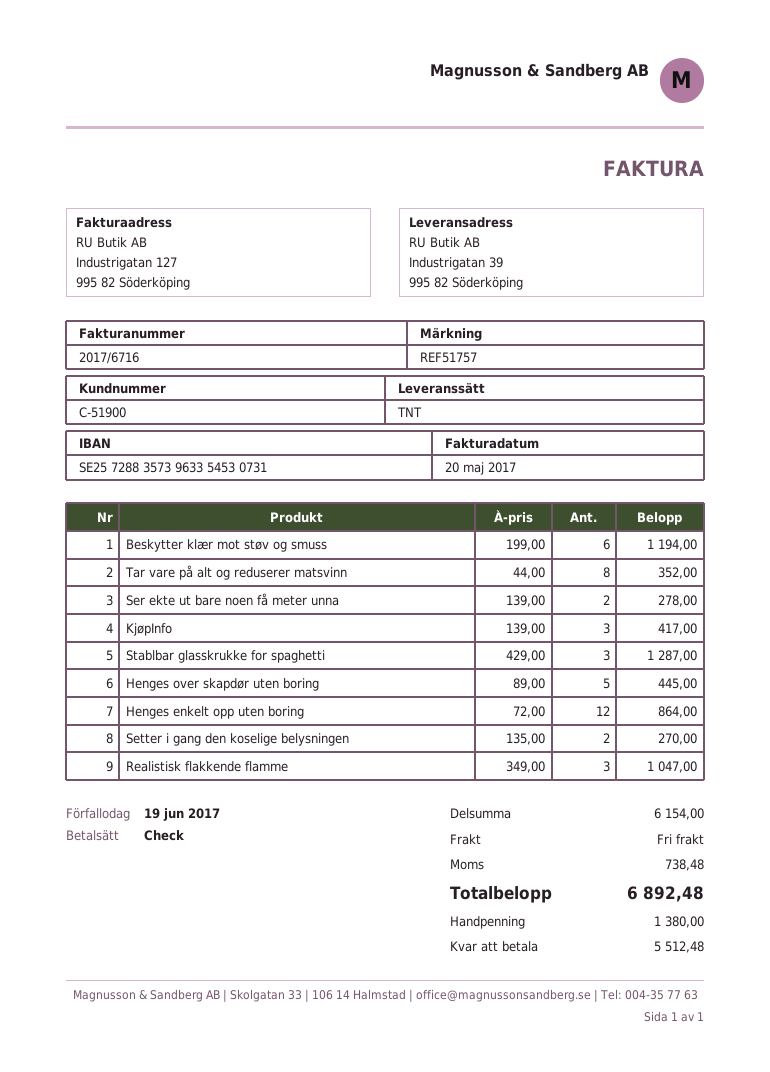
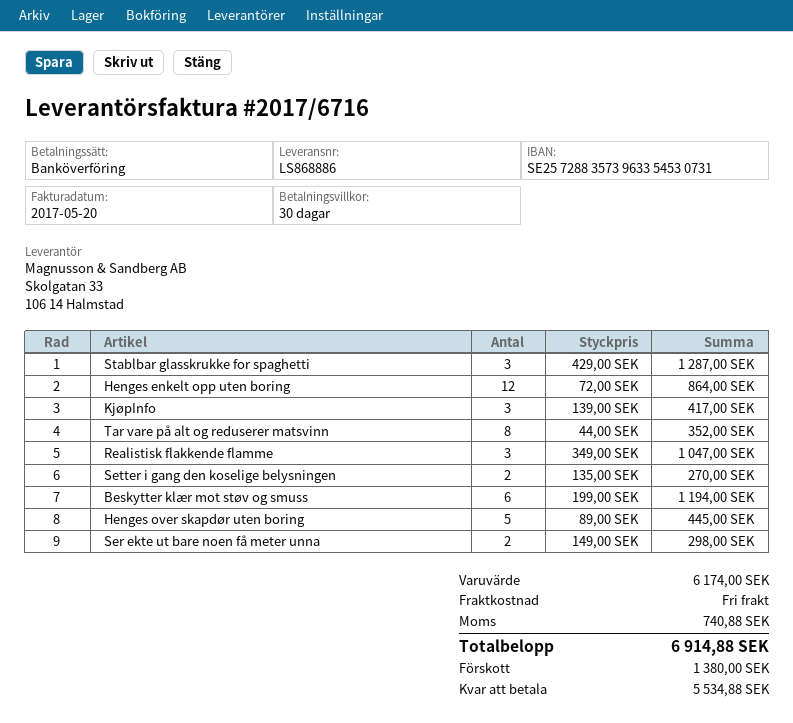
payment method: cheque -> bank transfer
Ser ekte ut bare noen få meter unna: 2 x 139.00 = 278.00 -> 2 x 149.00 = 298.00
subtotal: 6154.00 -> 6174.00
tax: 738.48 -> 740.88
total: 6892.48 -> 6914.88
balance: 5512.48 -> 5534.88

